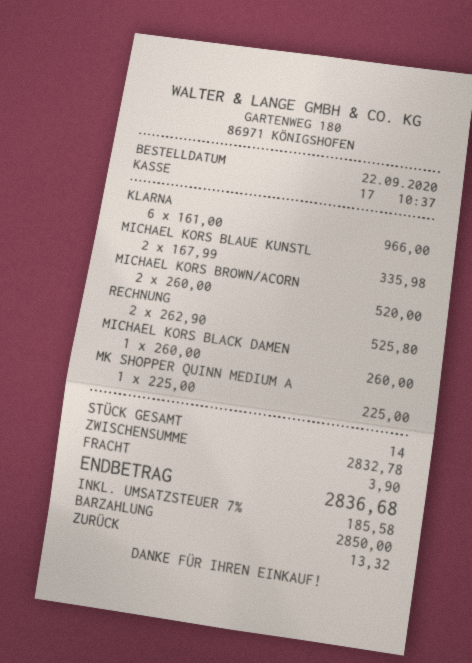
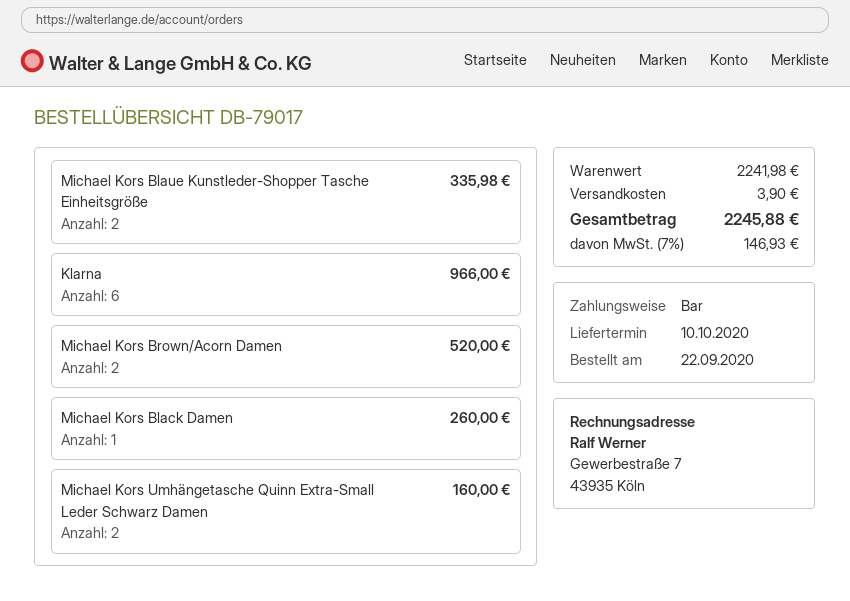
RECHNUNG: 2 for 525.80 -> none
MK SHOPPER QUINN MEDIUM A: 1 for 225.00 -> none
Michael Kors Umhängetasche Quinn Extra-Small Leder Schwarz Damen: none -> 2 for 160.00
subtotal: 2832.78 -> 2241.98
tax: 7% = 185.58 -> 7% = 146.93
total: 2836.68 -> 2245.88

